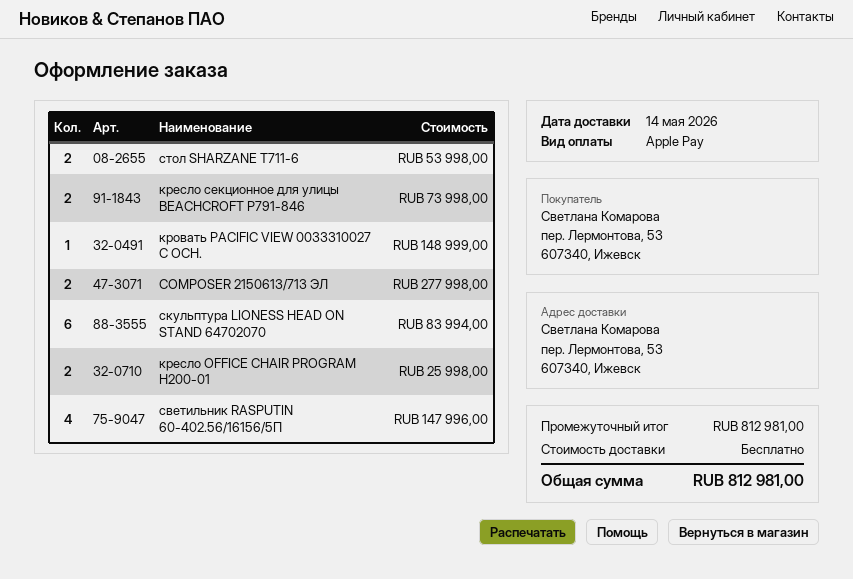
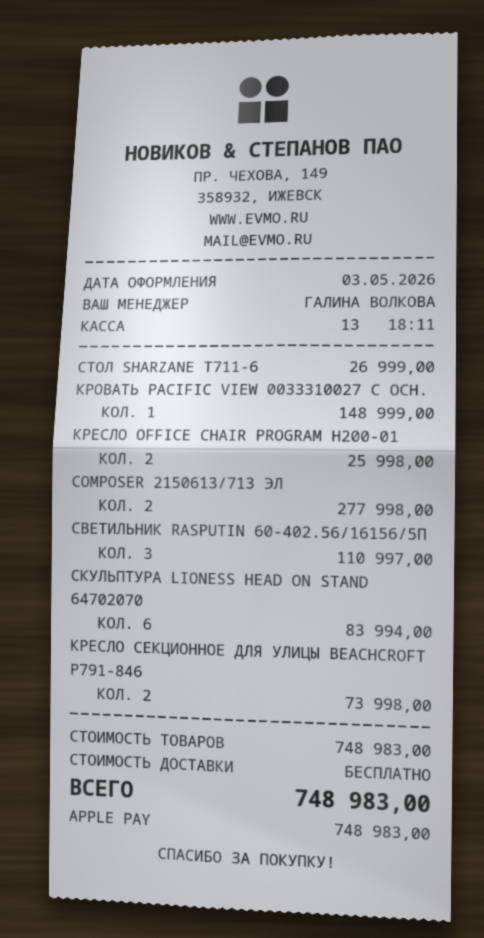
стол SHARZANE T711-6: 2 for 53998.00 -> 1 for 26999.00
светильник RASPUTIN 60-402.56/16156/5П: 4 for 147996.00 -> 3 for 110997.00
subtotal: 812981.00 -> 748983.00
total: 812981.00 -> 748983.00

